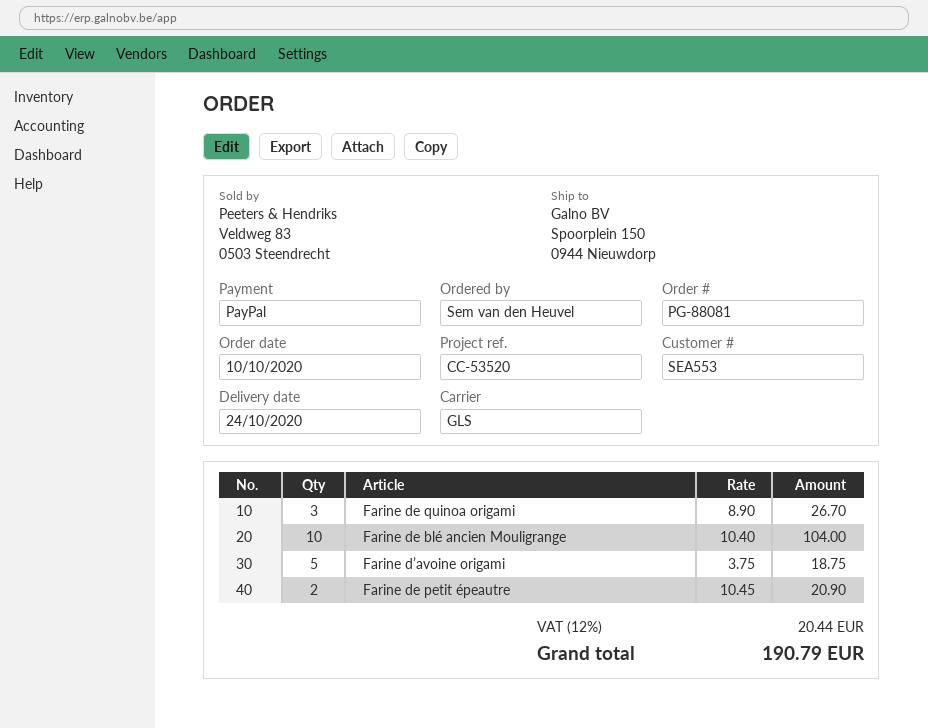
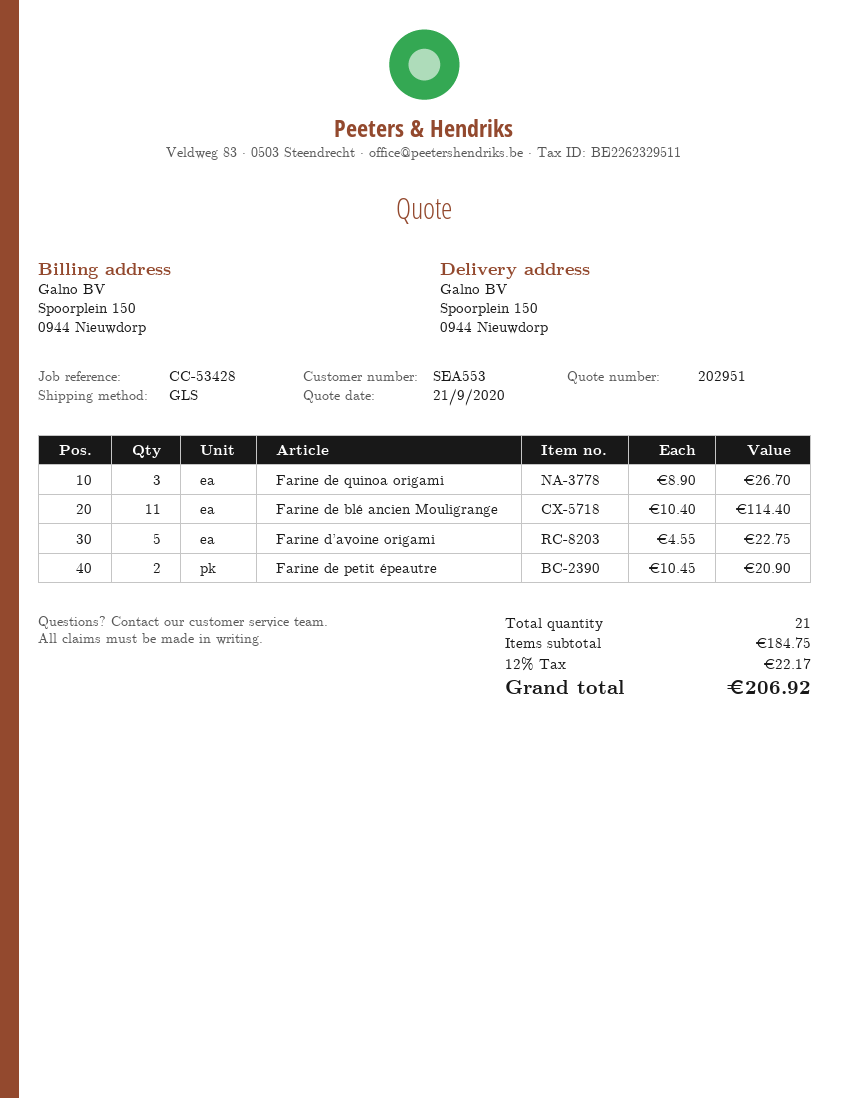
reference: CC-53520 -> CC-53428
Farine de blé ancien Mouligrange: 10 x 10.40 = 104.00 -> 11 x 10.40 = 114.40
Farine d’avoine origami: 5 x 3.75 = 18.75 -> 5 x 4.55 = 22.75
tax: 12% = 20.44 -> 12% = 22.17
total: 190.79 -> 206.92

